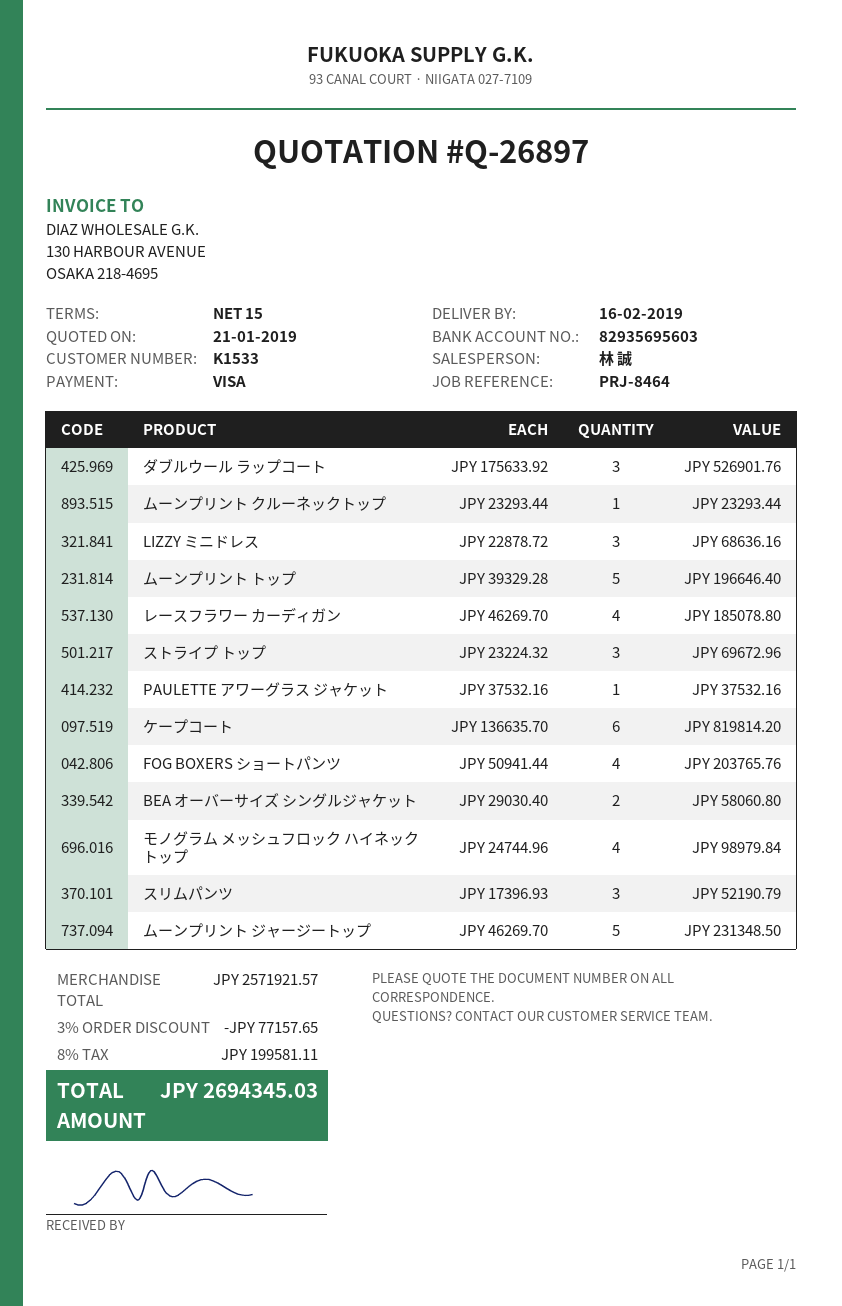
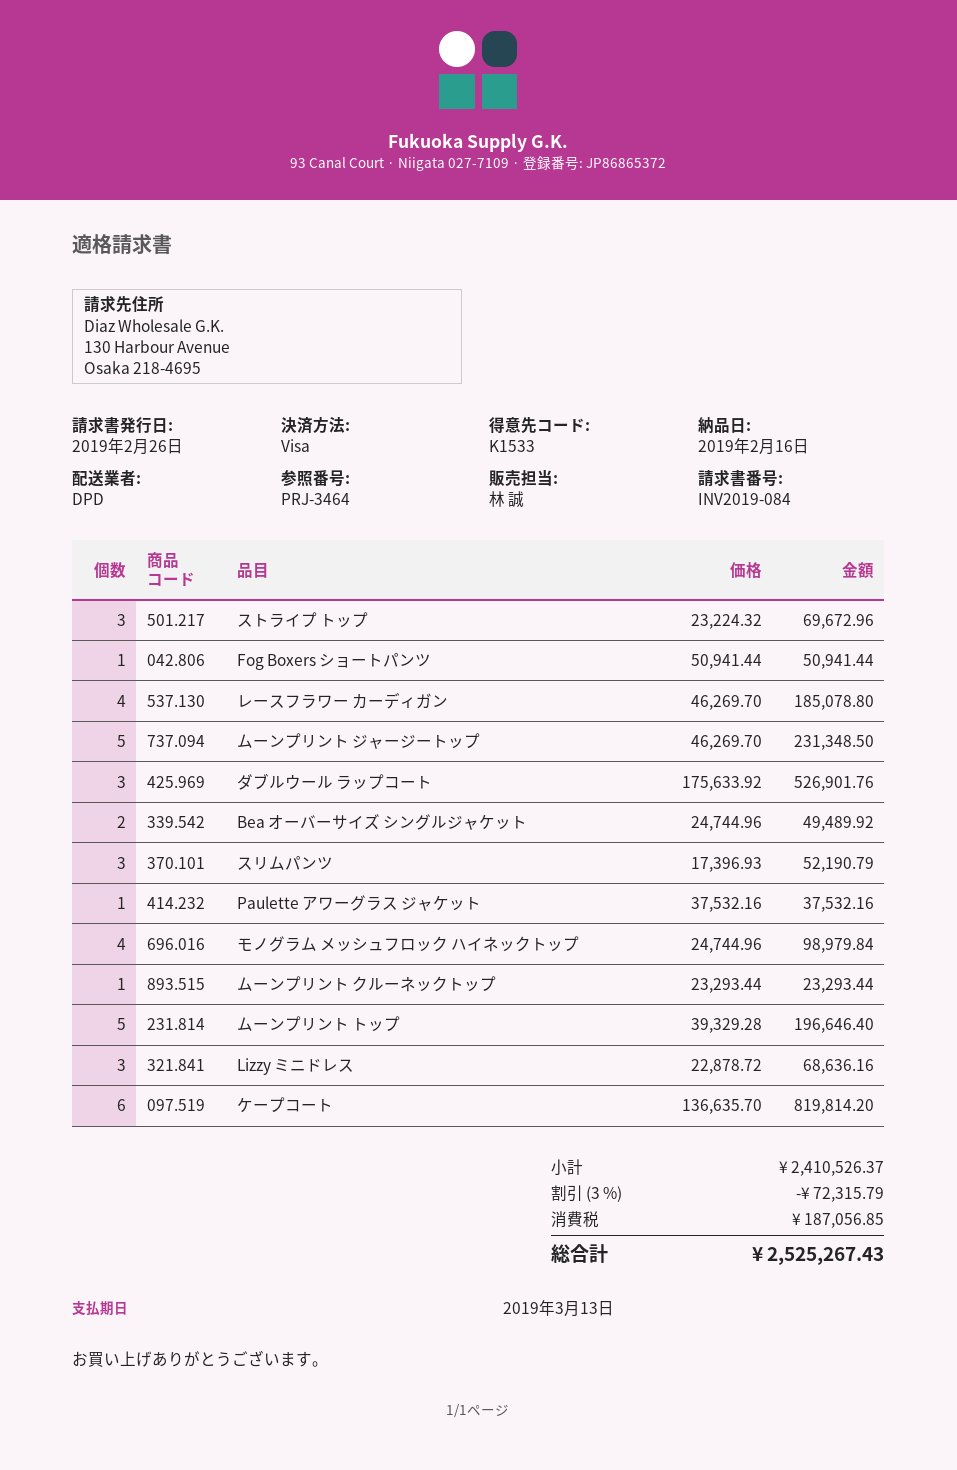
reference: PRJ-8464 -> PRJ-3464
FOG BOXERS ショートパンツ: 4 x 50941.44 = 203765.76 -> 1 x 50941.44 = 50941.44
BEA オーバーサイズ シングルジャケット: 2 x 29030.40 = 58060.80 -> 2 x 24744.96 = 49489.92
subtotal: 2571921.57 -> 2410526.37
discount: 3% = 77157.65 -> 3% = 72315.79
tax: 199581.11 -> 187056.85
total: 2694345.03 -> 2525267.43

